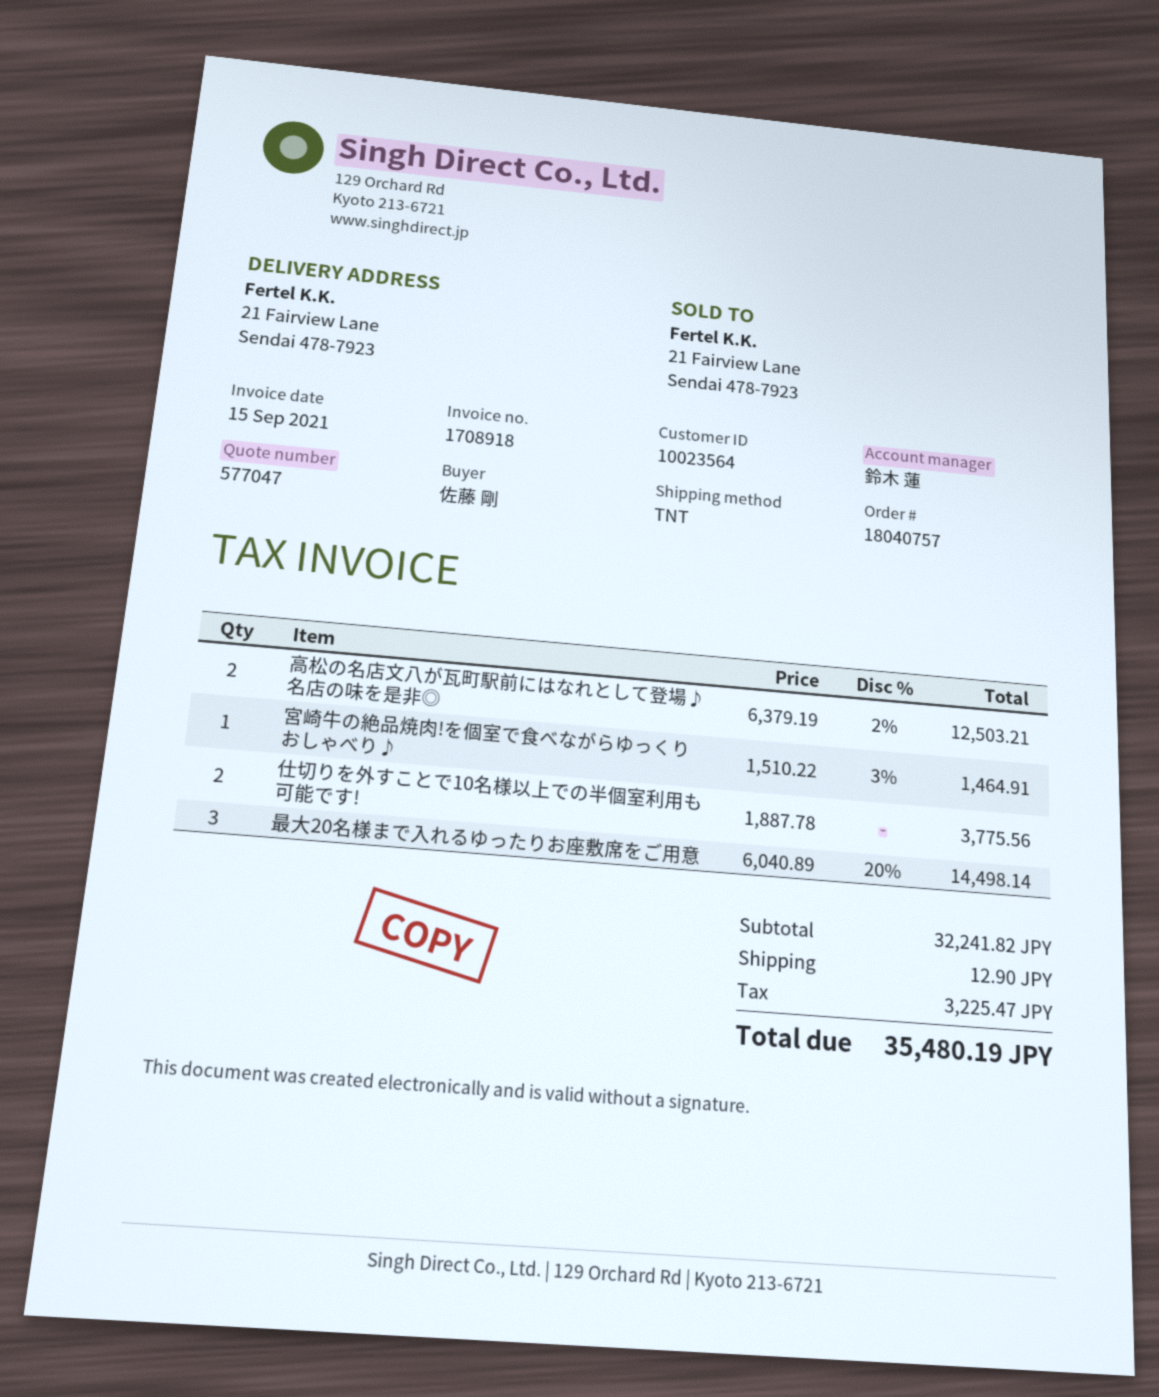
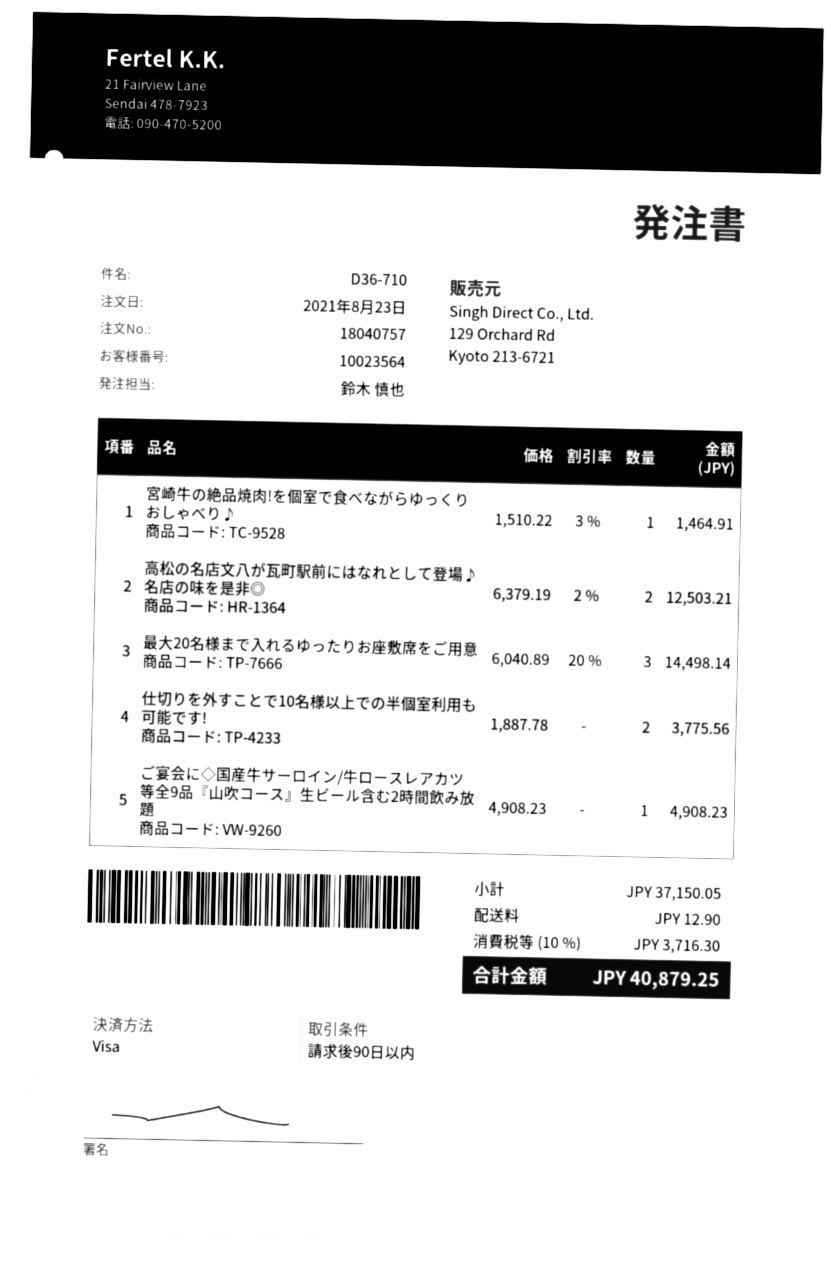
ordered by: 佐藤 剛 -> 鈴木 慎也
ご宴会に◇国産牛サーロイン/牛ロースレアカツ等全9品『山吹コース』生ビール含む2時間飲み放題: none -> 1 x 4908.23 = 4908.23
subtotal: 32241.82 -> 37150.05
tax: 3225.47 -> 3716.30
total: 35480.19 -> 40879.25

